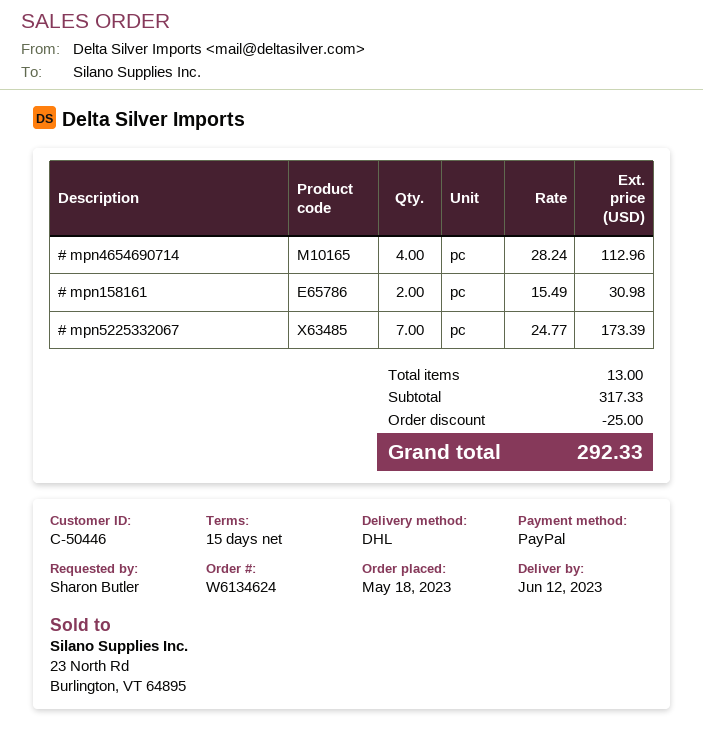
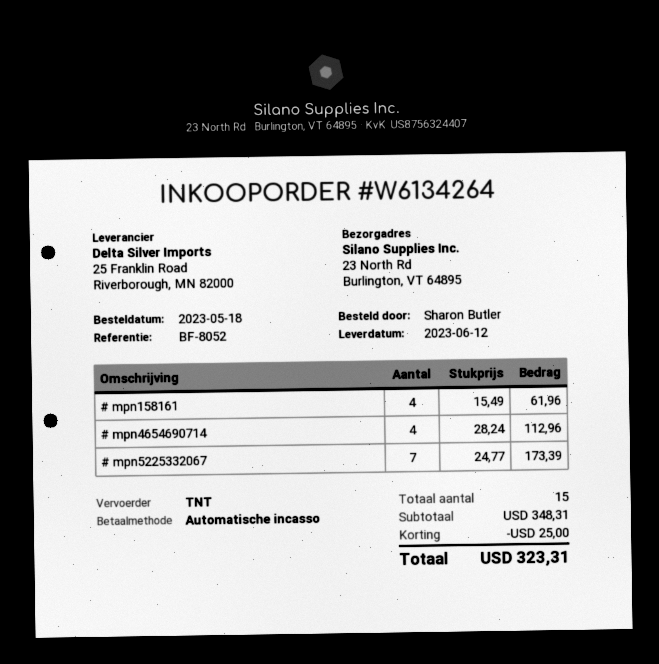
order number: W6134624 -> W6134264
payment method: PayPal -> direct debit
shipping method: DHL -> TNT
# mpn158161: 2 x 15.49 = 30.98 -> 4 x 15.49 = 61.96
total quantity: 13 -> 15
subtotal: 317.33 -> 348.31
total: 292.33 -> 323.31

